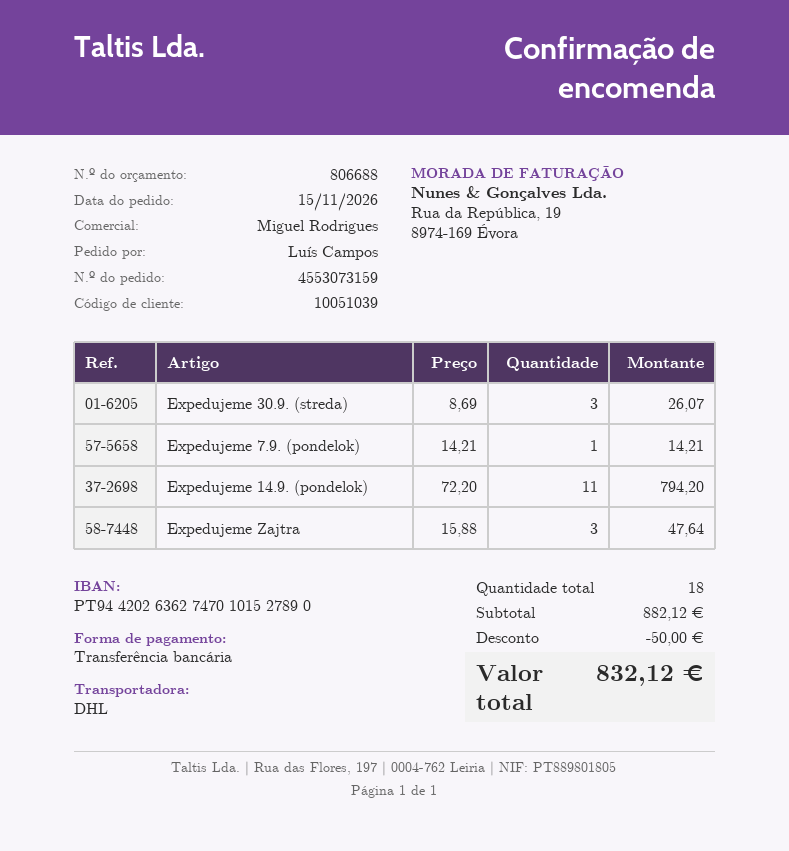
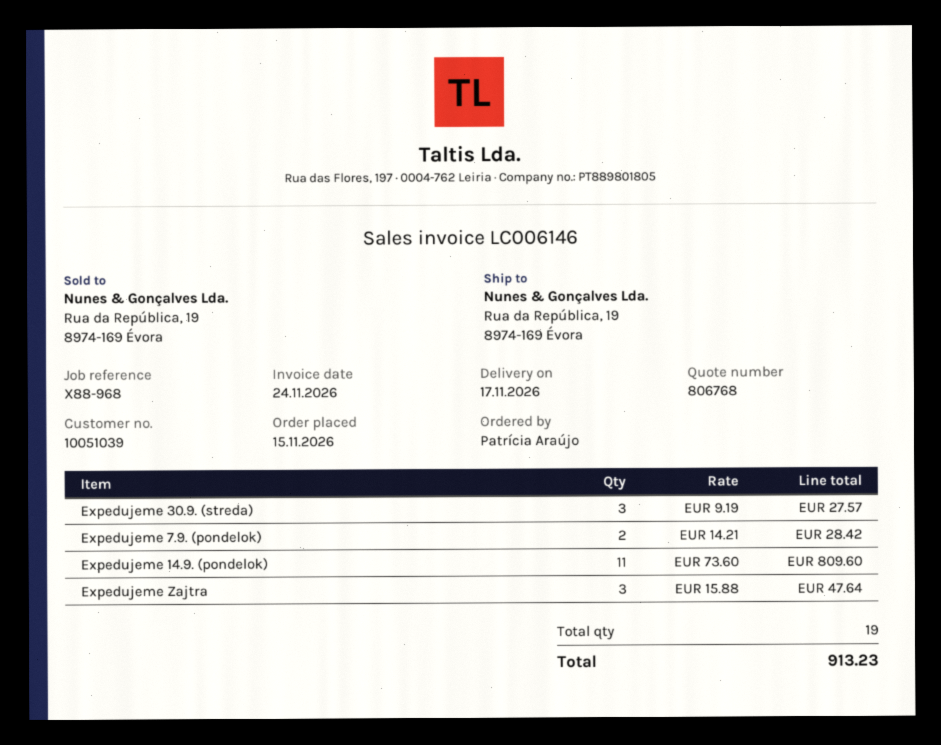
quote number: 806688 -> 806768
ordered by: Luís Campos -> Patrícia Araújo
Expedujeme 30.9. (streda): 3 x 8.69 = 26.07 -> 3 x 9.19 = 27.57
Expedujeme 7.9. (pondelok): 1 x 14.21 = 14.21 -> 2 x 14.21 = 28.42
Expedujeme 14.9. (pondelok): 11 x 72.20 = 794.20 -> 11 x 73.60 = 809.60
total quantity: 18 -> 19
discount: 50.00 -> none
total: 832.12 -> 913.23

